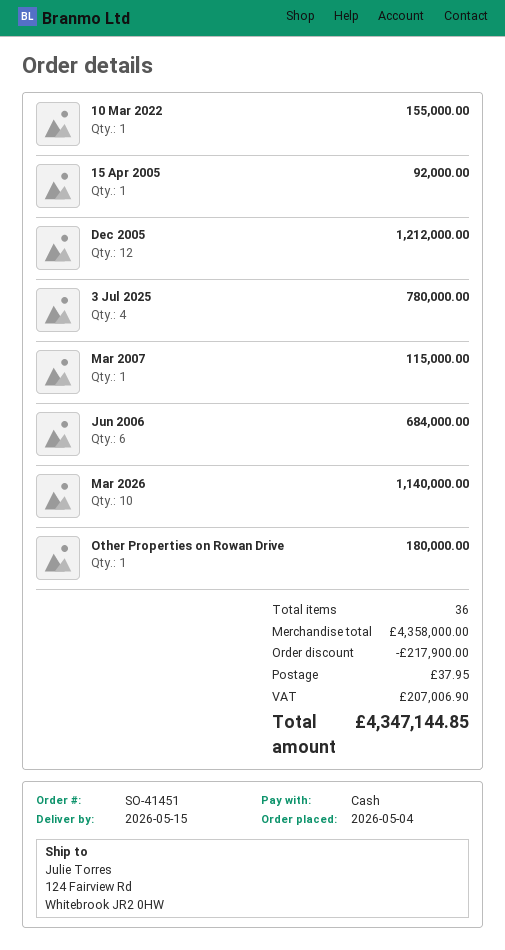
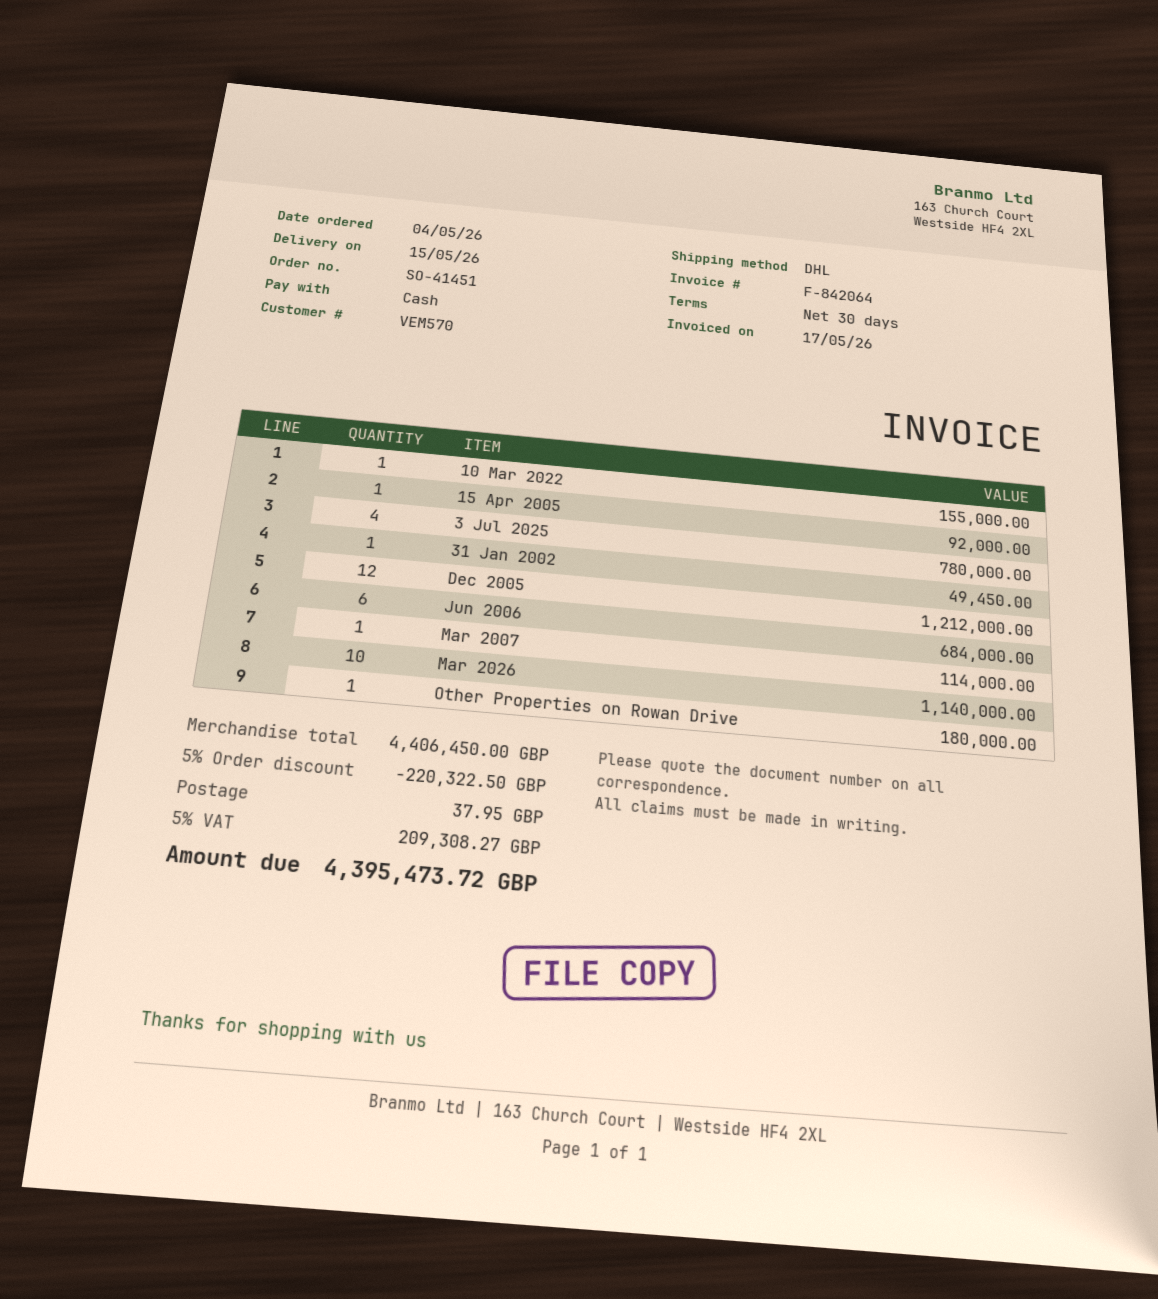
Mar 2007: 1 for 115000.00 -> 1 for 114000.00
31 Jan 2002: none -> 1 for 49450.00
subtotal: 4358000.00 -> 4406450.00
discount: 217900.00 -> 220322.50
tax: 207006.90 -> 209308.27
total: 4347144.85 -> 4395473.72

